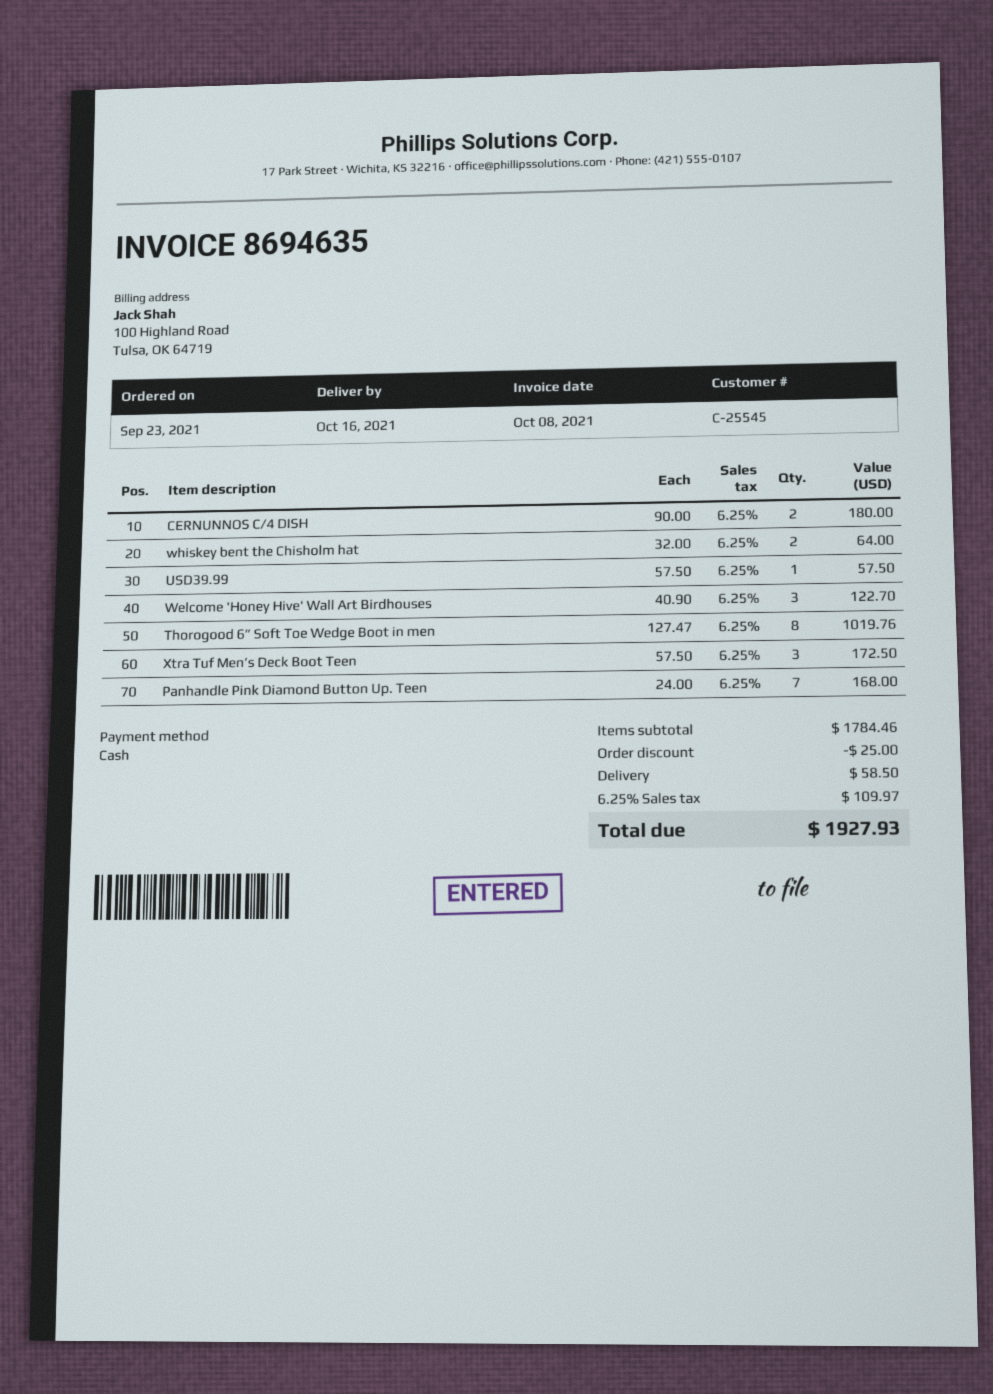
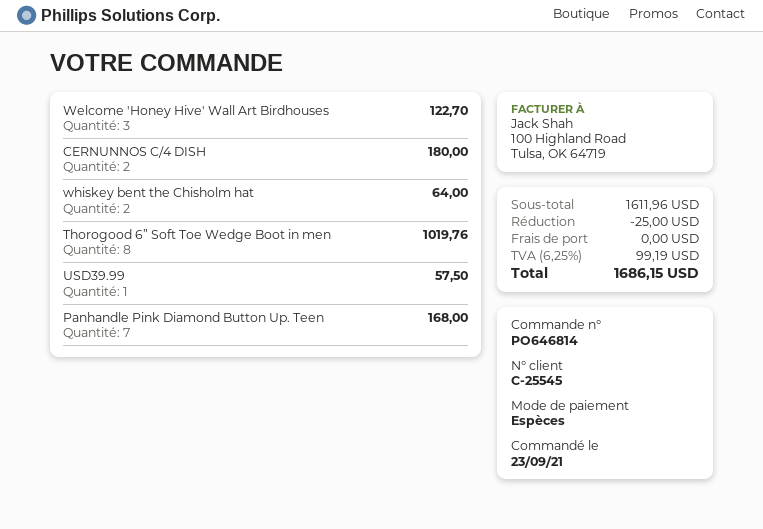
Xtra Tuf Men’s Deck Boot Teen: 3 for 172.50 -> none
subtotal: 1784.46 -> 1611.96
shipping: 58.50 -> 0.00
tax: 6.25% = 109.97 -> 6.25% = 99.19
total: 1927.93 -> 1686.15

